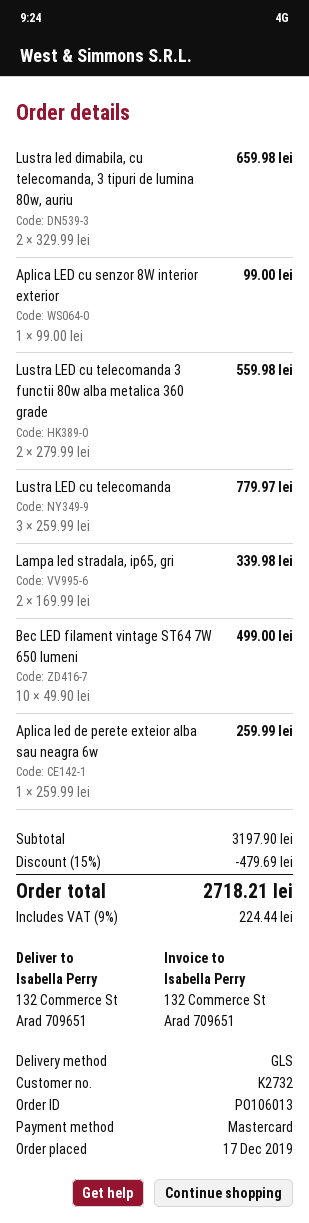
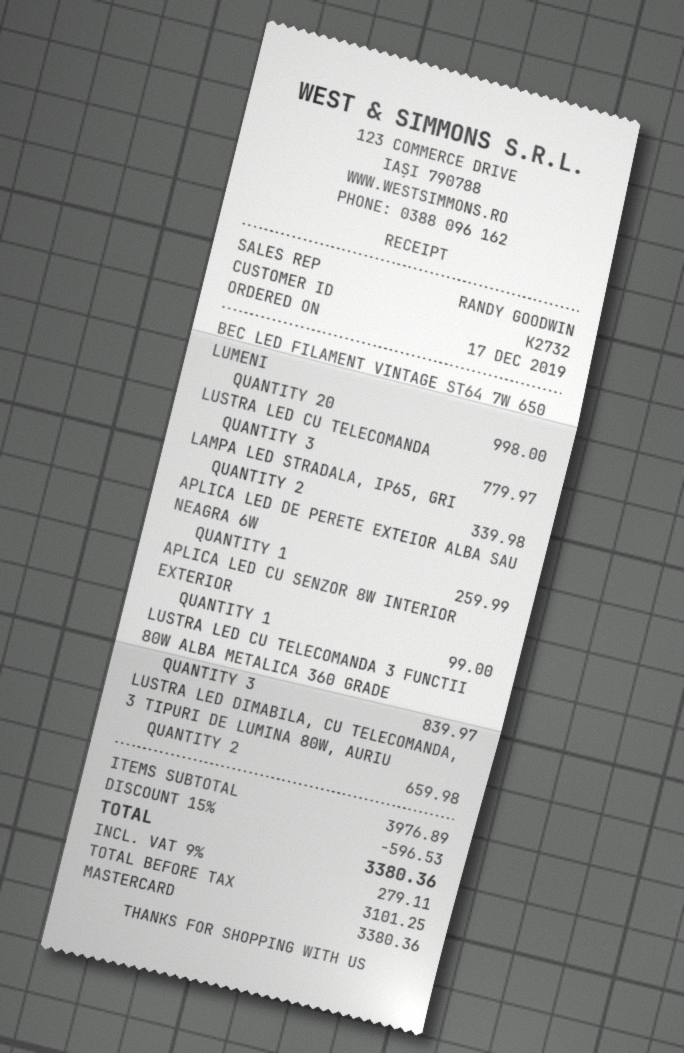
Lustra LED cu telecomanda 3 functii 80w alba metalica 360 grade: 2 for 559.98 -> 3 for 839.97
Bec LED filament vintage ST64 7W 650 lumeni: 10 for 499.00 -> 20 for 998.00
subtotal: 3197.90 -> 3976.89
discount: 15% = 479.69 -> 15% = 596.53
tax: 9% = 224.44 -> 9% = 279.11
total: 2718.21 -> 3380.36

